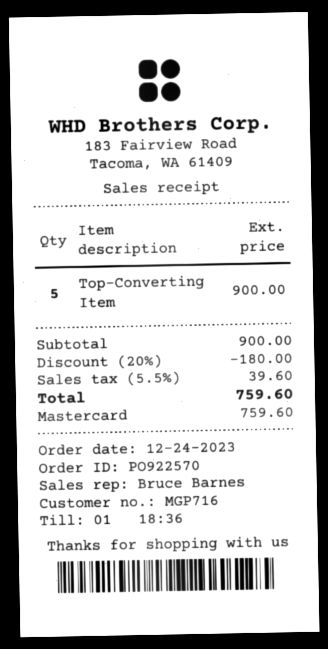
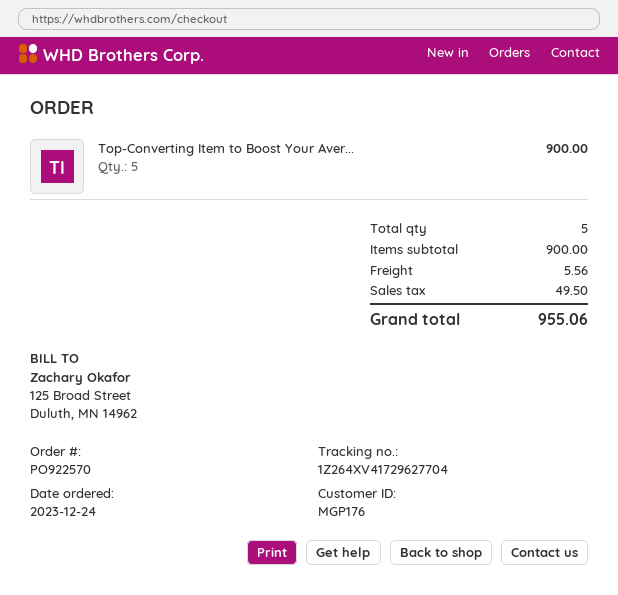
customer number: MGP716 -> MGP176
discount: 20% = 180.00 -> none
shipping: none -> 5.56
tax: 39.60 -> 49.50
total: 759.60 -> 955.06

